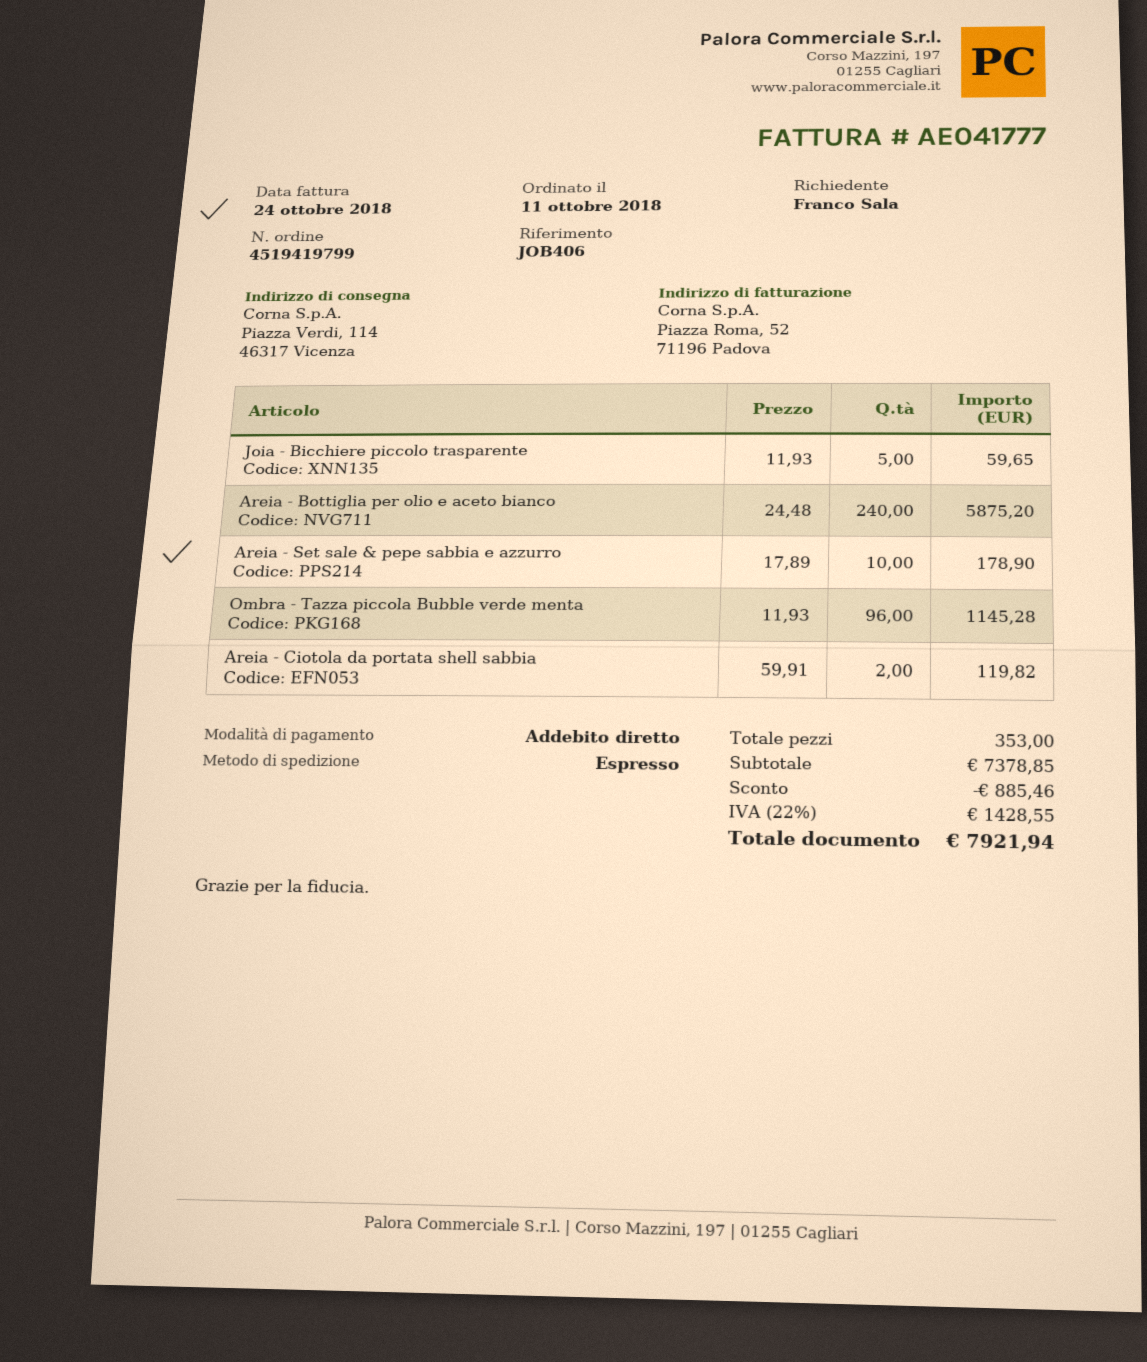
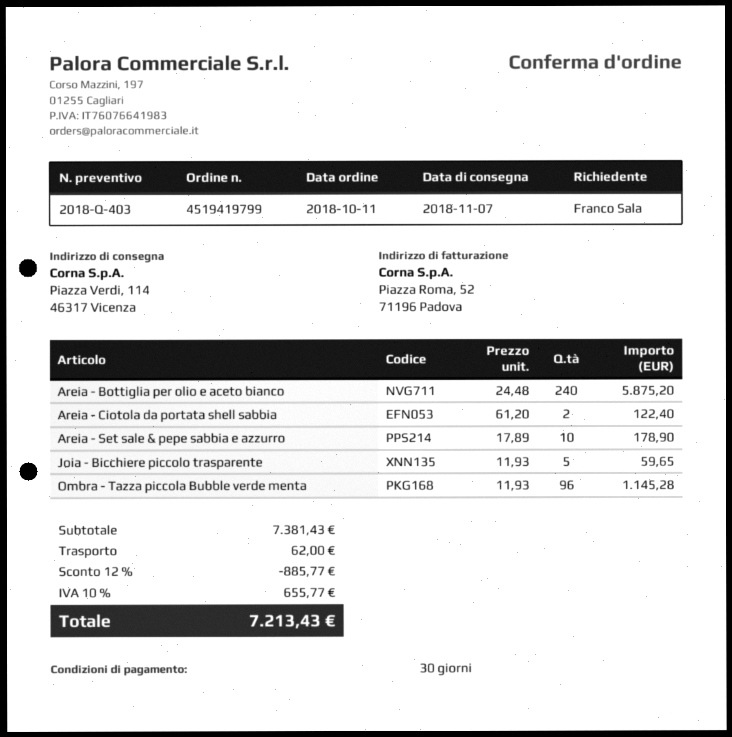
Areia - Ciotola da portata shell sabbia: 2 x 59.91 = 119.82 -> 2 x 61.20 = 122.40
subtotal: 7378.85 -> 7381.43
discount: 885.46 -> 885.77
shipping: none -> 62.00
tax: 22% = 1428.55 -> 10% = 655.77
total: 7921.94 -> 7213.43

